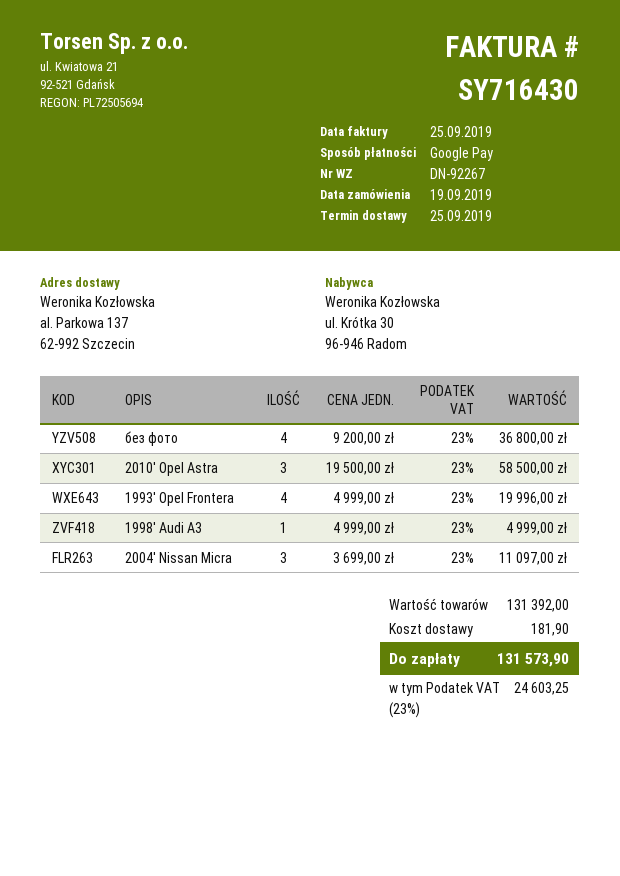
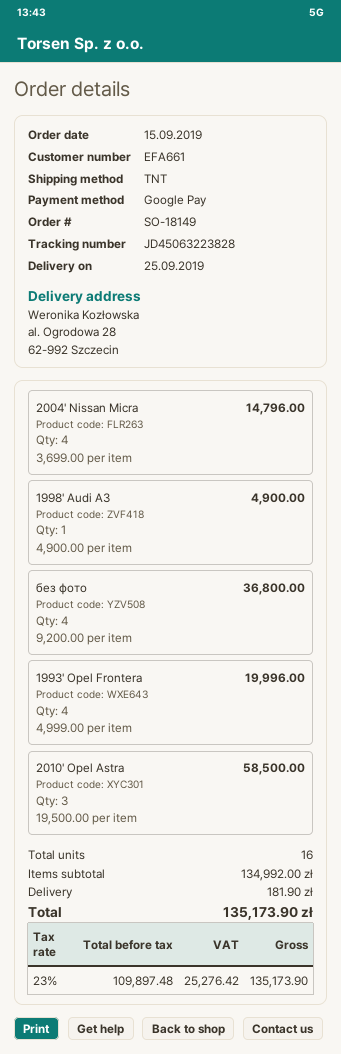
order date: 2019-09-19 -> 2019-09-15
ship to: al. Parkowa 137, 62-992 Szczecin -> al. Ogrodowa 28, 62-992 Szczecin
1998' Audi A3: 1 x 4999.00 = 4999.00 -> 1 x 4900.00 = 4900.00
2004' Nissan Micra: 3 x 3699.00 = 11097.00 -> 4 x 3699.00 = 14796.00
subtotal: 131392.00 -> 134992.00
tax: 23% = 24603.25 -> 23% = 25276.42
total: 131573.90 -> 135173.90

